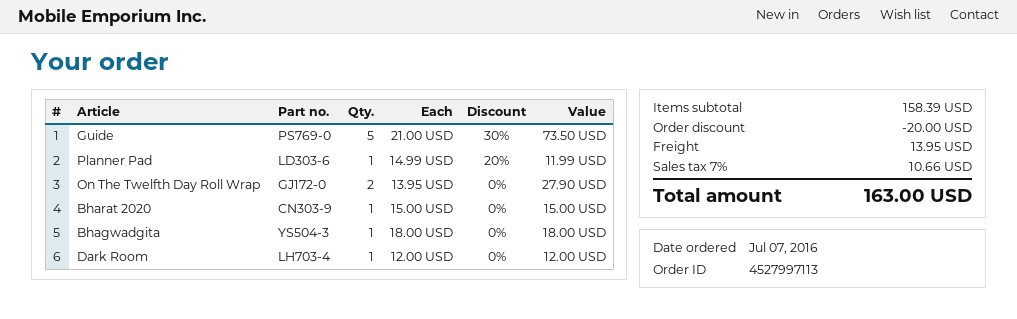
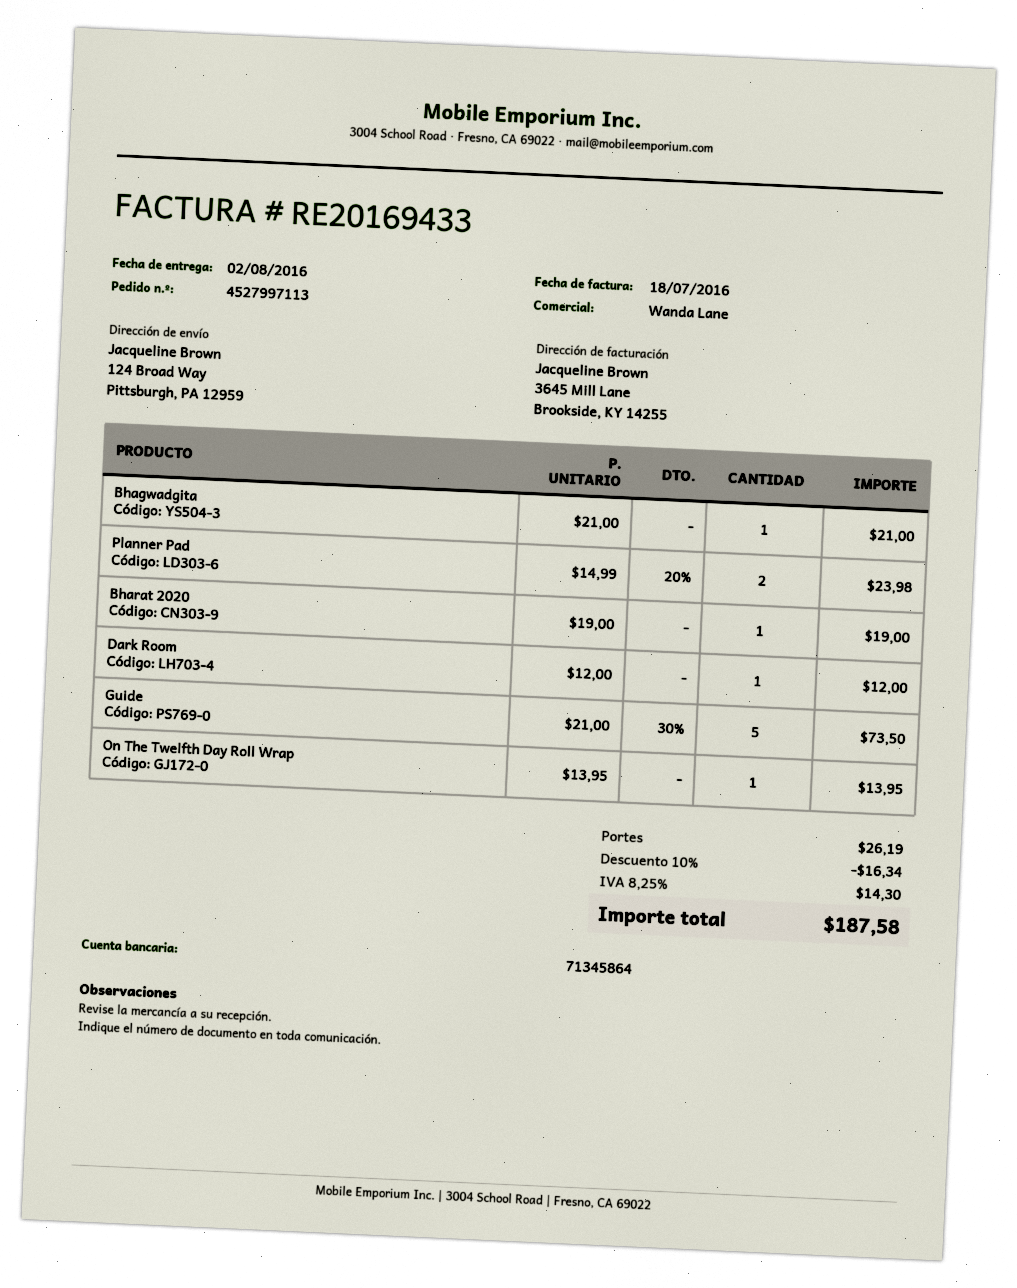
Planner Pad: 1 x 14.99 - 20% = 11.99 -> 2 x 14.99 - 20% = 23.98
On The Twelfth Day Roll Wrap: 2 x 13.95 = 27.90 -> 1 x 13.95 = 13.95
Bharat 2020: 1 x 15.00 = 15.00 -> 1 x 19.00 = 19.00
Bhagwadgita: 1 x 18.00 = 18.00 -> 1 x 21.00 = 21.00
discount: 20.00 -> 16.34
shipping: 13.95 -> 26.19
tax: 7% = 10.66 -> 8.25% = 14.30
total: 163.00 -> 187.58

